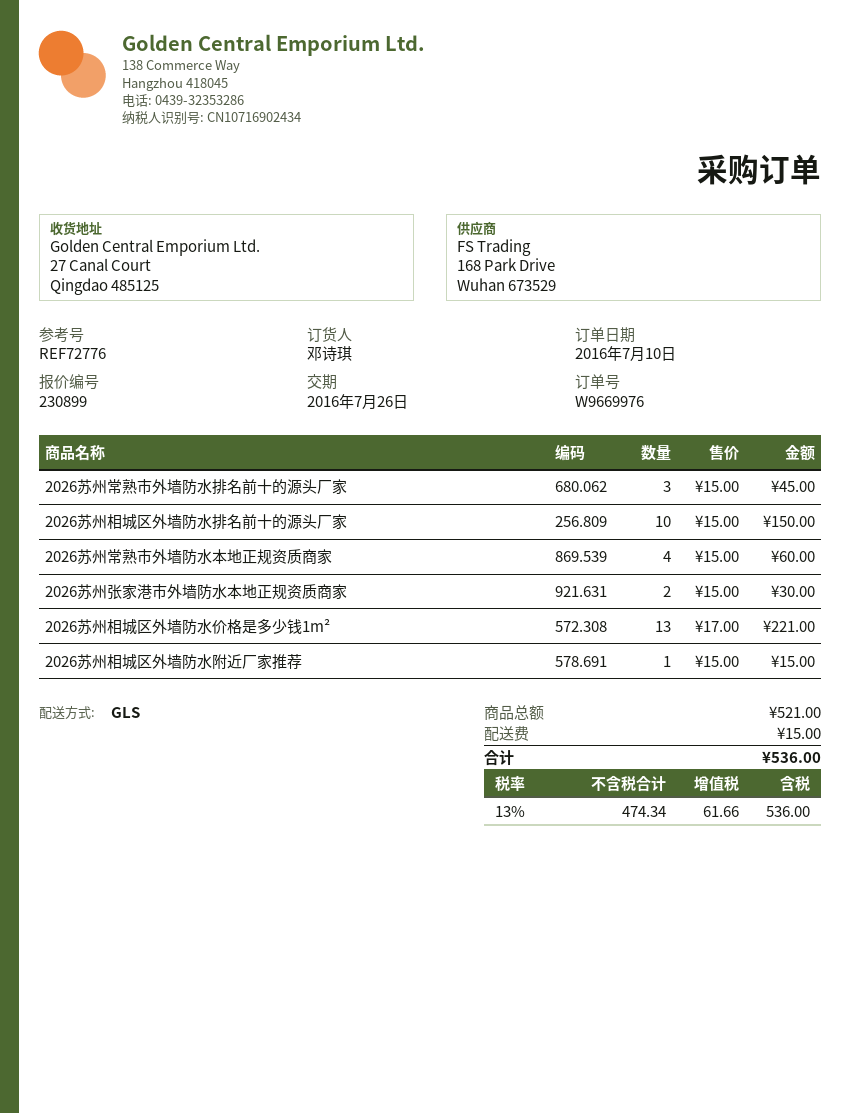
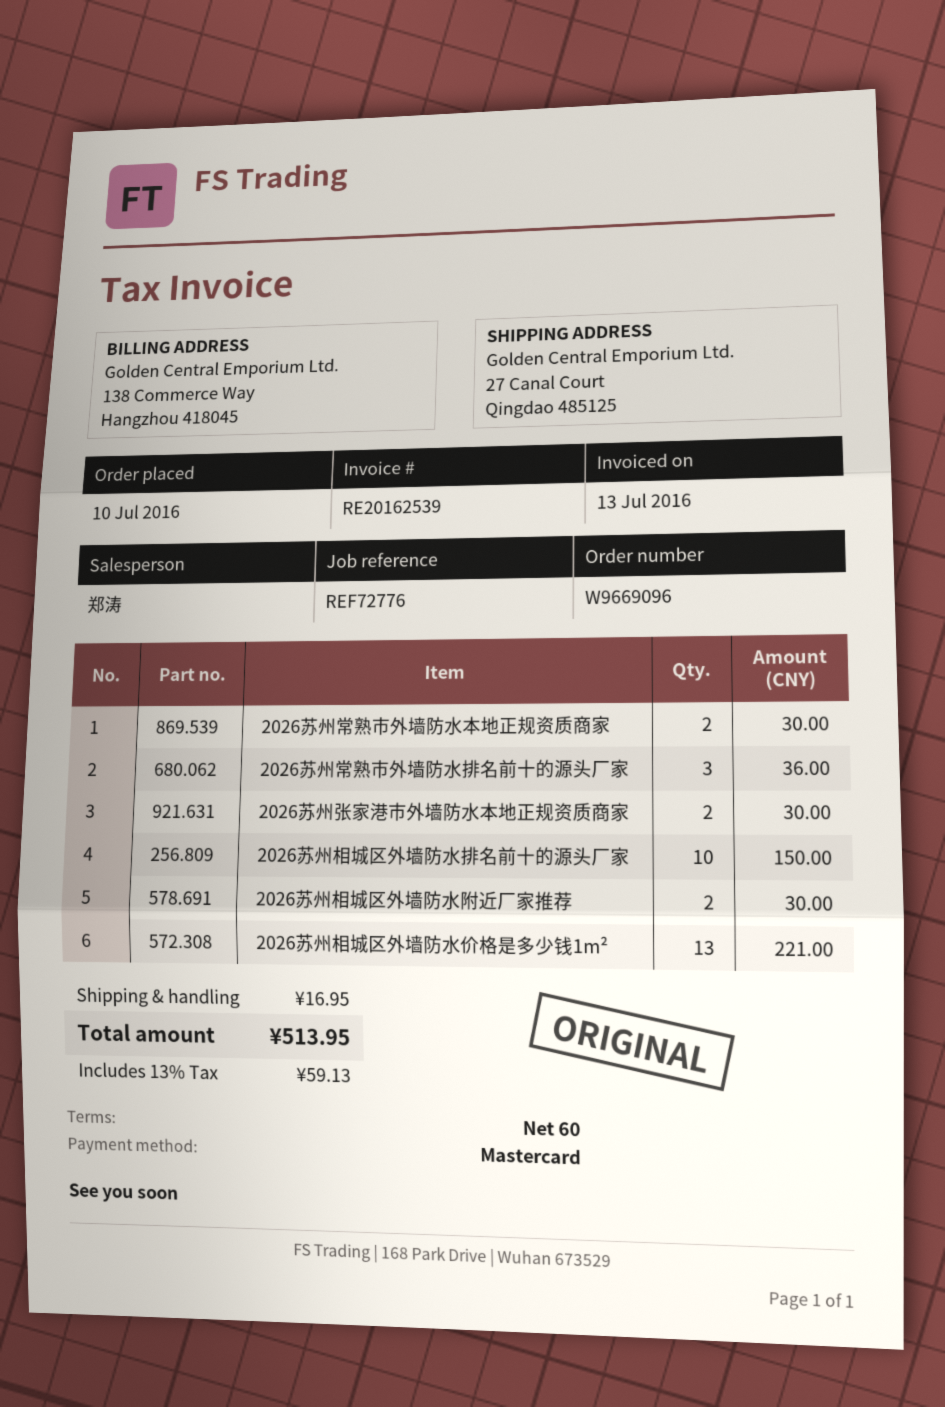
order number: W9669976 -> W9669096
2026苏州常熟市外墙防水排名前十的源头厂家: 3 for 45.00 -> 3 for 36.00
2026苏州常熟市外墙防水本地正规资质商家: 4 for 60.00 -> 2 for 30.00
2026苏州相城区外墙防水附近厂家推荐: 1 for 15.00 -> 2 for 30.00
shipping: 15.00 -> 16.95
tax: 13% = 61.66 -> 13% = 59.13
total: 536.00 -> 513.95

